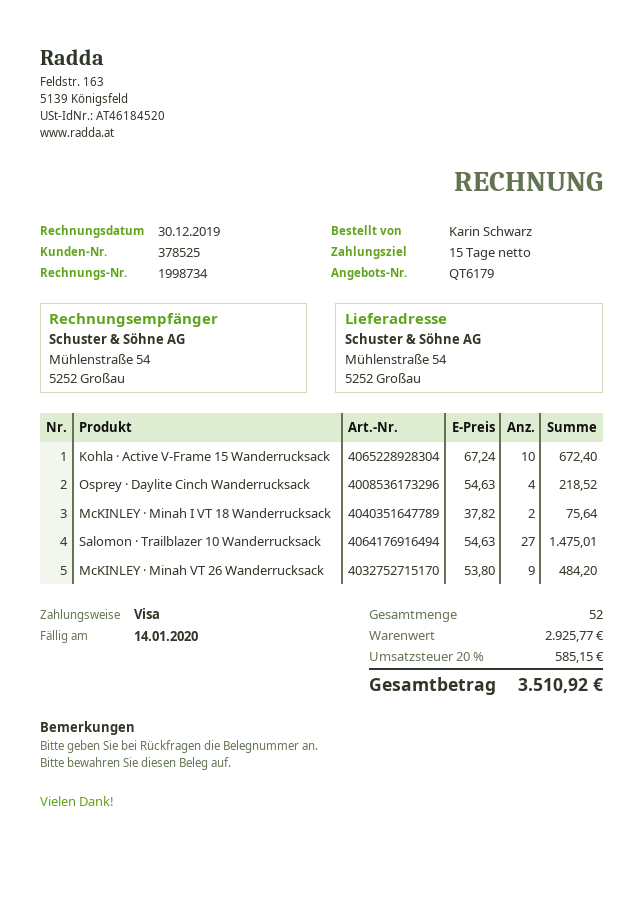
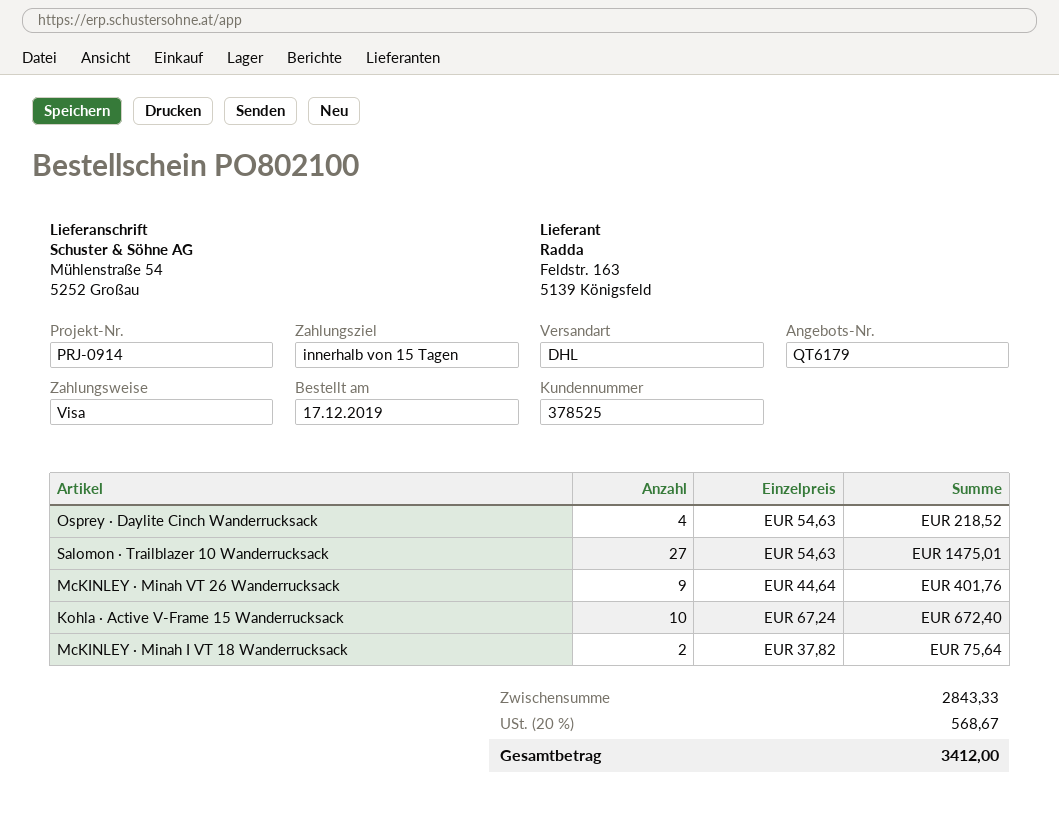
McKINLEY · Minah VT 26 Wanderrucksack: 9 x 53.80 = 484.20 -> 9 x 44.64 = 401.76
subtotal: 2925.77 -> 2843.33
tax: 20% = 585.15 -> 20% = 568.67
total: 3510.92 -> 3412.00

